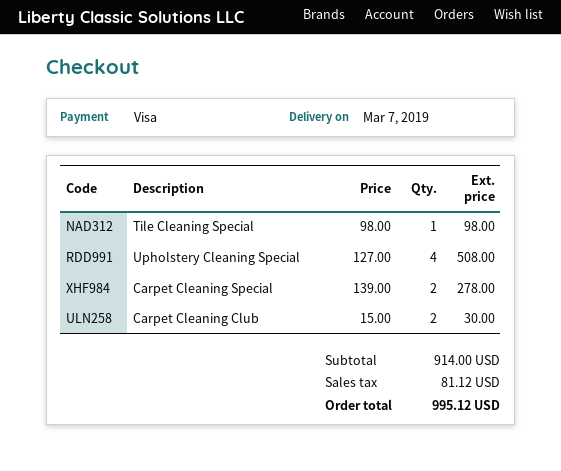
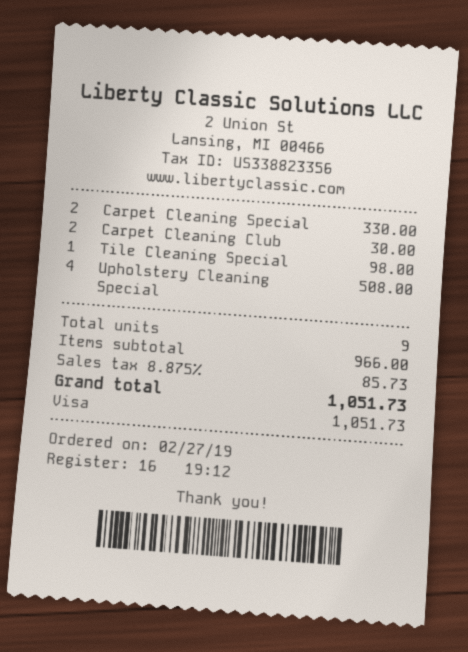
Carpet Cleaning Special: 2 for 278.00 -> 2 for 330.00
subtotal: 914.00 -> 966.00
tax: 81.12 -> 85.73
total: 995.12 -> 1051.73

